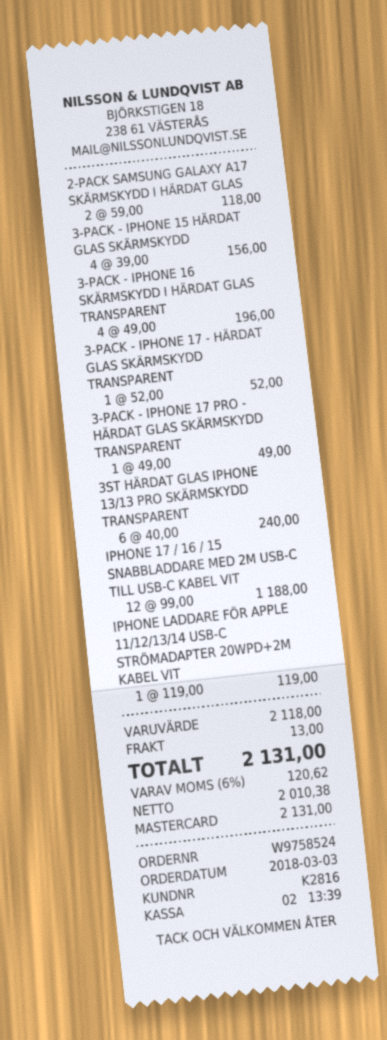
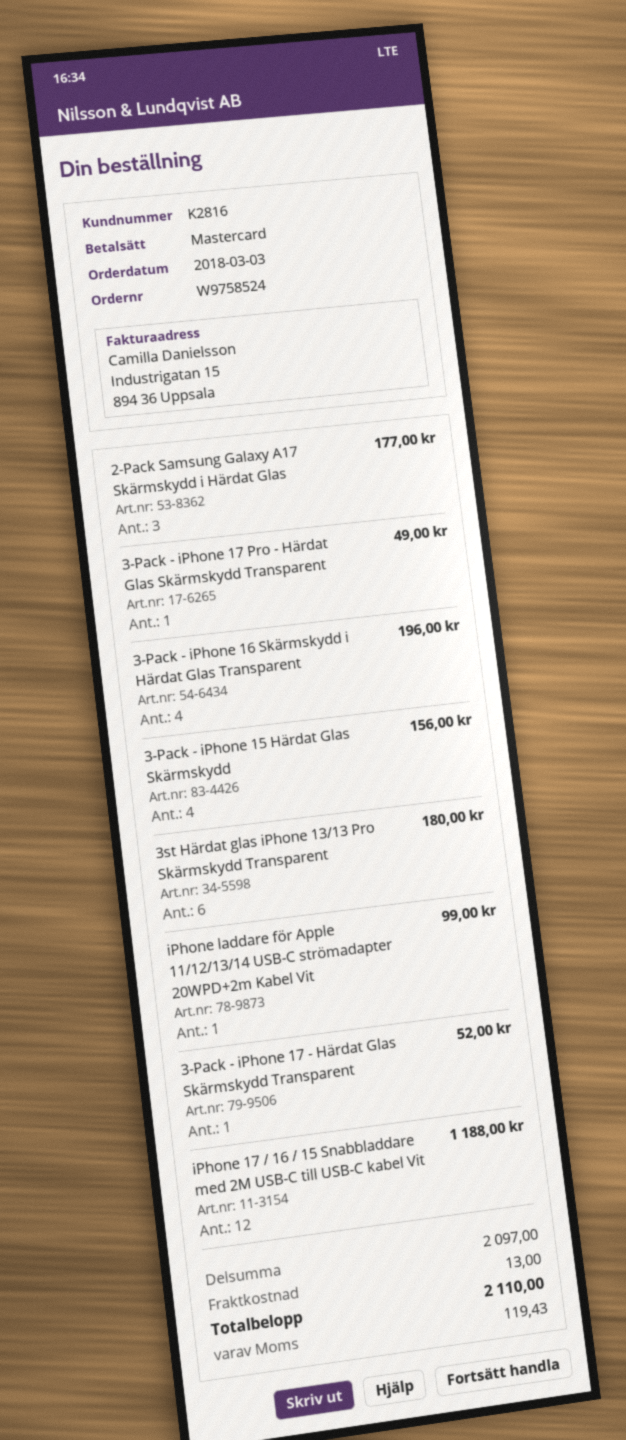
2-PACK SAMSUNG GALAXY A17 SKÄRMSKYDD I HÄRDAT GLAS: 2 for 118.00 -> 3 for 177.00
3ST HÄRDAT GLAS IPHONE 13/13 PRO SKÄRMSKYDD TRANSPARENT: 6 for 240.00 -> 6 for 180.00
IPHONE LADDARE FÖR APPLE 11/12/13/14 USB-C STRÖMADAPTER 20WPD+2M KABEL VIT: 1 for 119.00 -> 1 for 99.00
subtotal: 2118.00 -> 2097.00
tax: 120.62 -> 119.43
total: 2131.00 -> 2110.00

